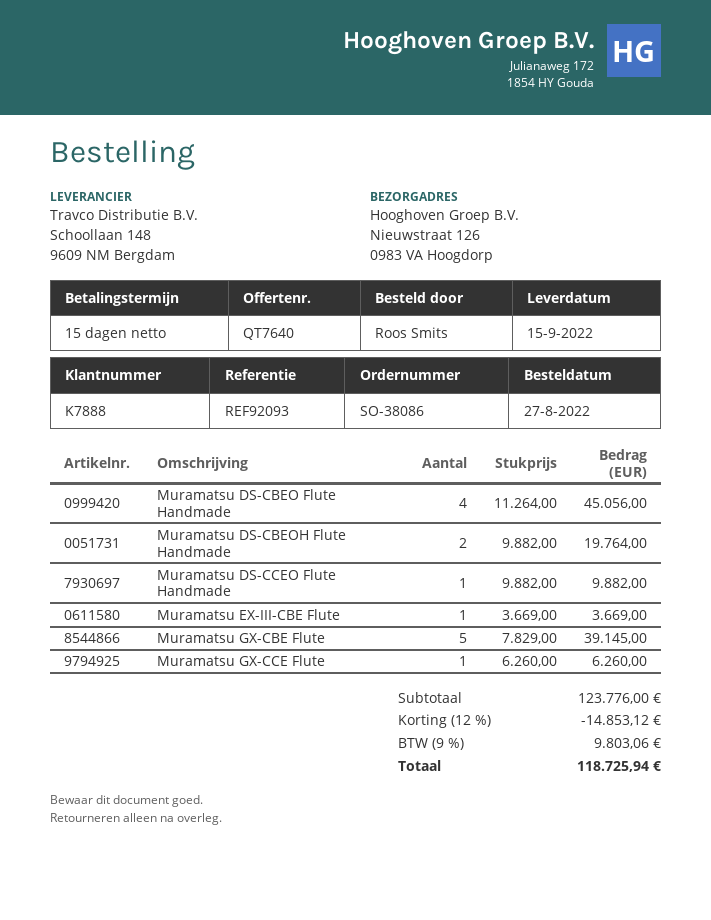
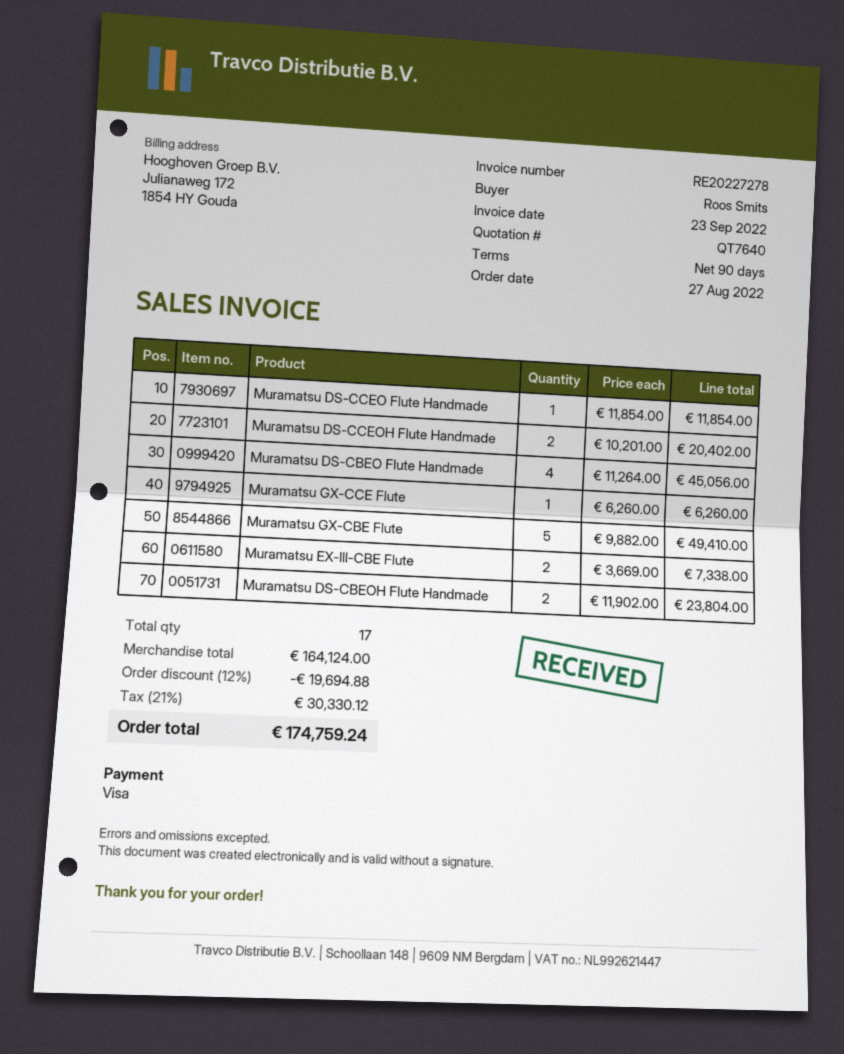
payment terms: 15 days -> 90 days
Muramatsu DS-CBEOH Flute Handmade: 2 x 9882.00 = 19764.00 -> 2 x 11902.00 = 23804.00
Muramatsu DS-CCEO Flute Handmade: 1 x 9882.00 = 9882.00 -> 1 x 11854.00 = 11854.00
Muramatsu EX-III-CBE Flute: 1 x 3669.00 = 3669.00 -> 2 x 3669.00 = 7338.00
Muramatsu GX-CBE Flute: 5 x 7829.00 = 39145.00 -> 5 x 9882.00 = 49410.00
Muramatsu DS-CCEOH Flute Handmade: none -> 2 x 10201.00 = 20402.00
subtotal: 123776.00 -> 164124.00
discount: 12% = 14853.12 -> 12% = 19694.88
tax: 9% = 9803.06 -> 21% = 30330.12
total: 118725.94 -> 174759.24

